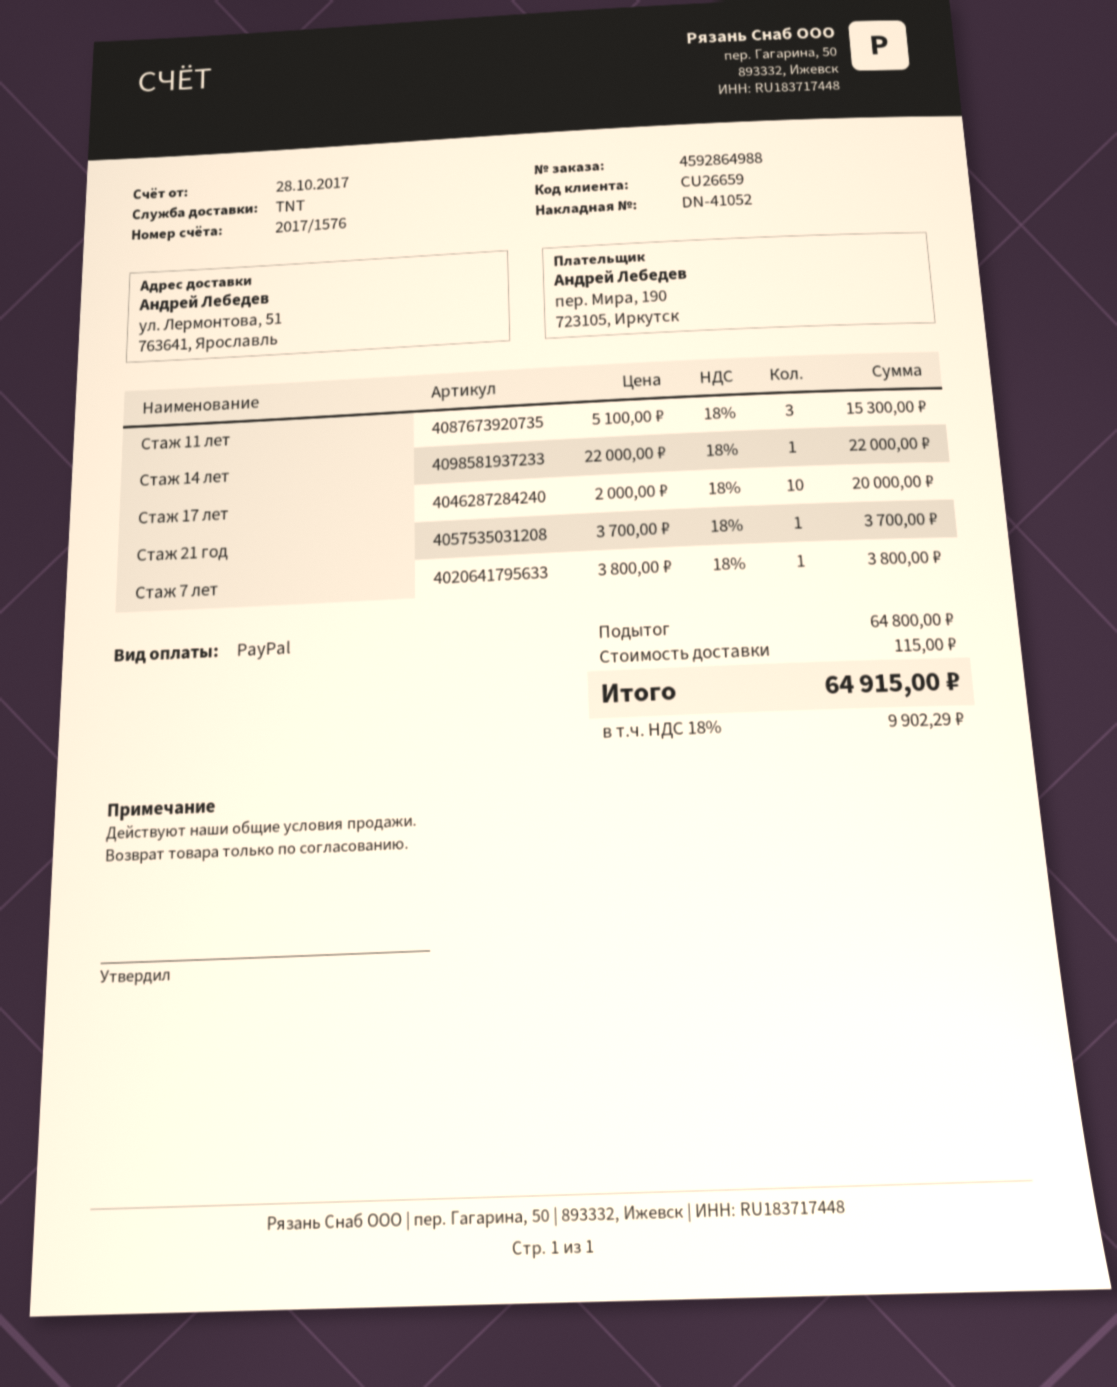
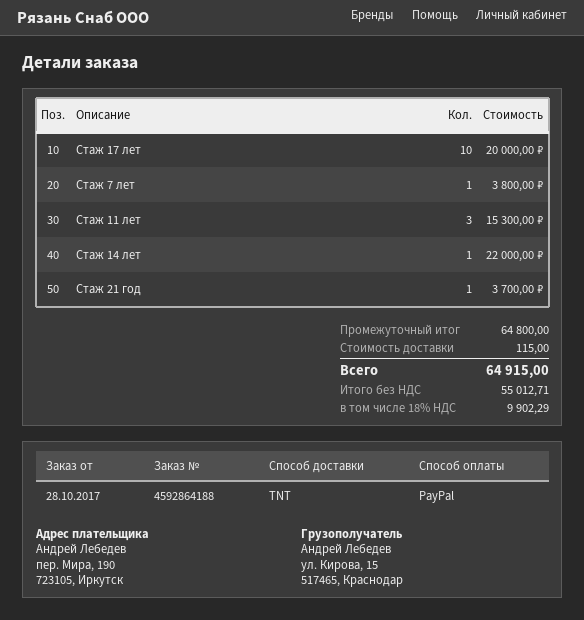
order number: 4592864988 -> 4592864188
ship to: ул. Лермонтова, 51, 763641, Ярославль -> ул. Кирова, 15, 517465, Краснодар

